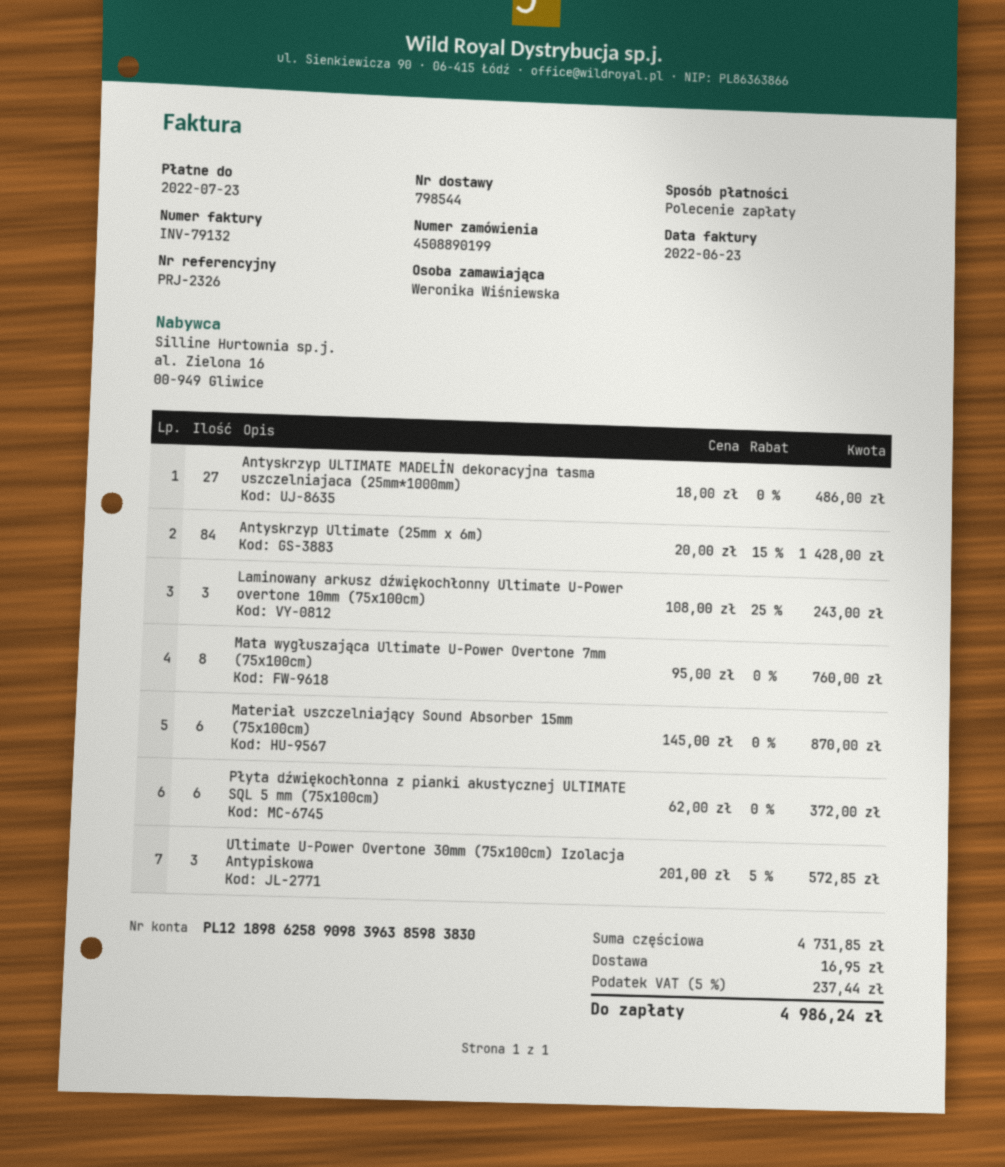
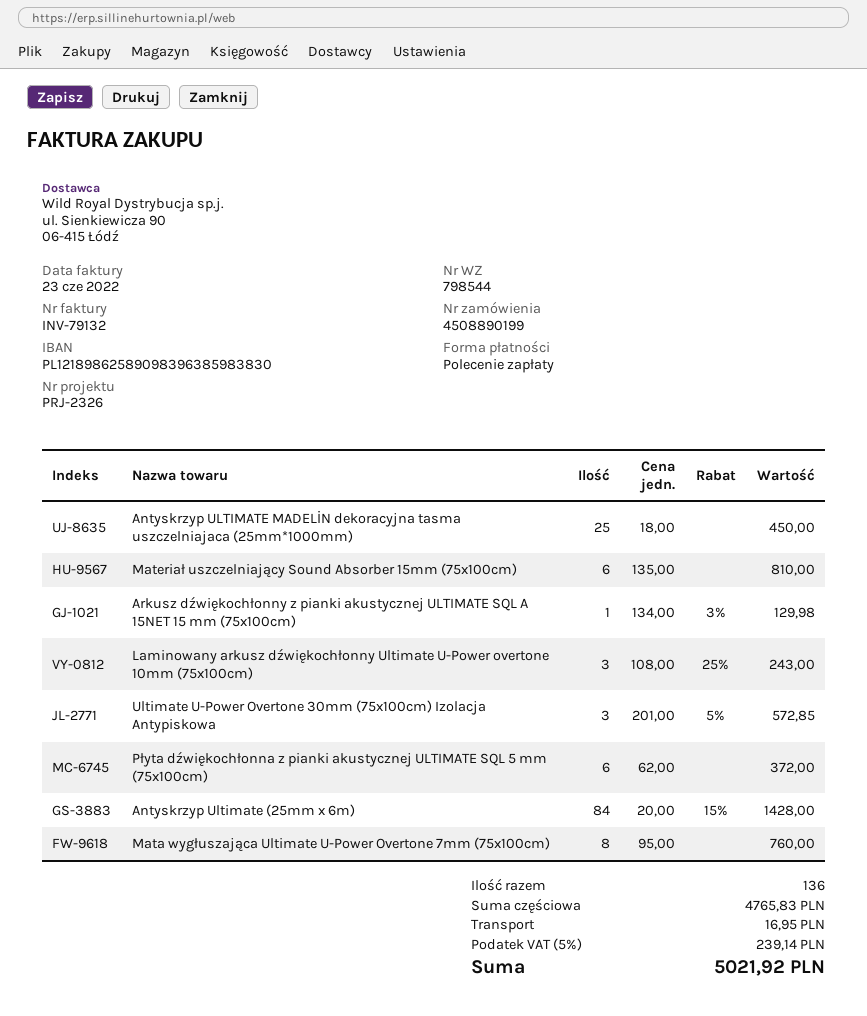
Antyskrzyp ULTIMATE MADELİN dekoracyjna tasma uszczelniajaca (25mm*1000mm): 27 x 18.00 = 486.00 -> 25 x 18.00 = 450.00
Materiał uszczelniający Sound Absorber 15mm (75x100cm): 6 x 145.00 = 870.00 -> 6 x 135.00 = 810.00
Arkusz dźwiękochłonny z pianki akustycznej ULTIMATE SQL A 15NET 15 mm (75x100cm): none -> 1 x 134.00 - 3% = 129.98
subtotal: 4731.85 -> 4765.83
tax: 5% = 237.44 -> 5% = 239.14
total: 4986.24 -> 5021.92

